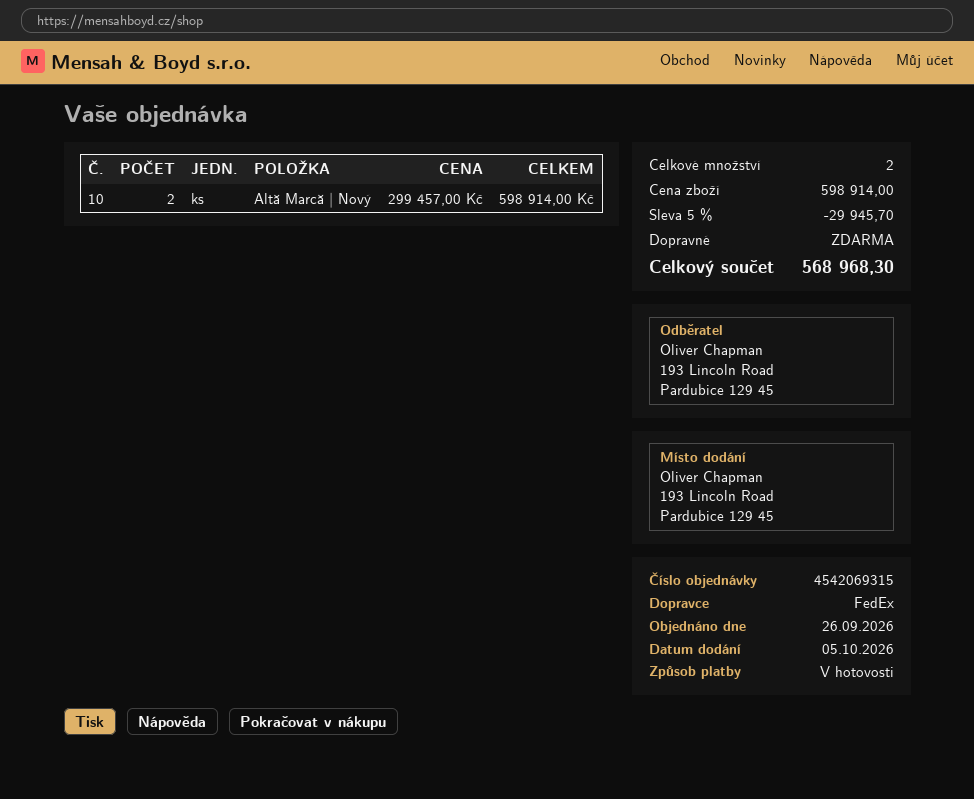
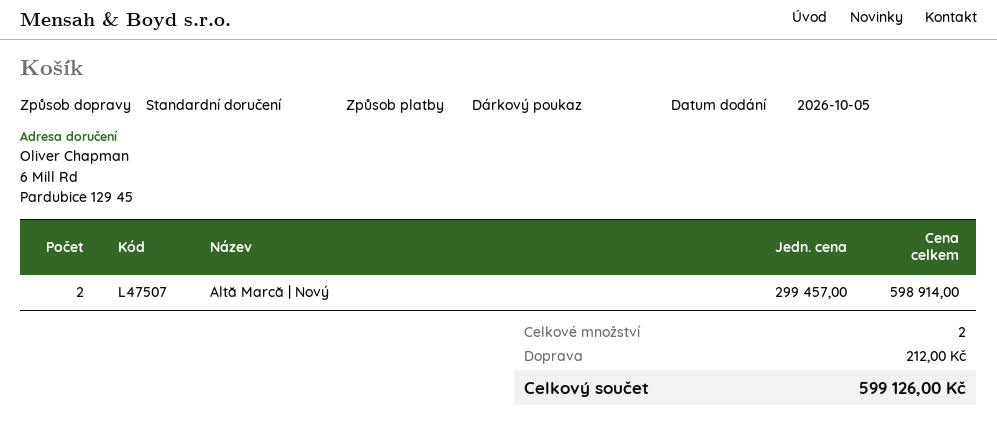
payment method: cash -> gift card
shipping method: FedEx -> standard
ship to: 193 Lincoln Road, Pardubice 129 45 -> 6 Mill Rd, Pardubice 129 45
discount: 5% = 29945.70 -> none
shipping: 0.00 -> 212.00
total: 568968.30 -> 599126.00

